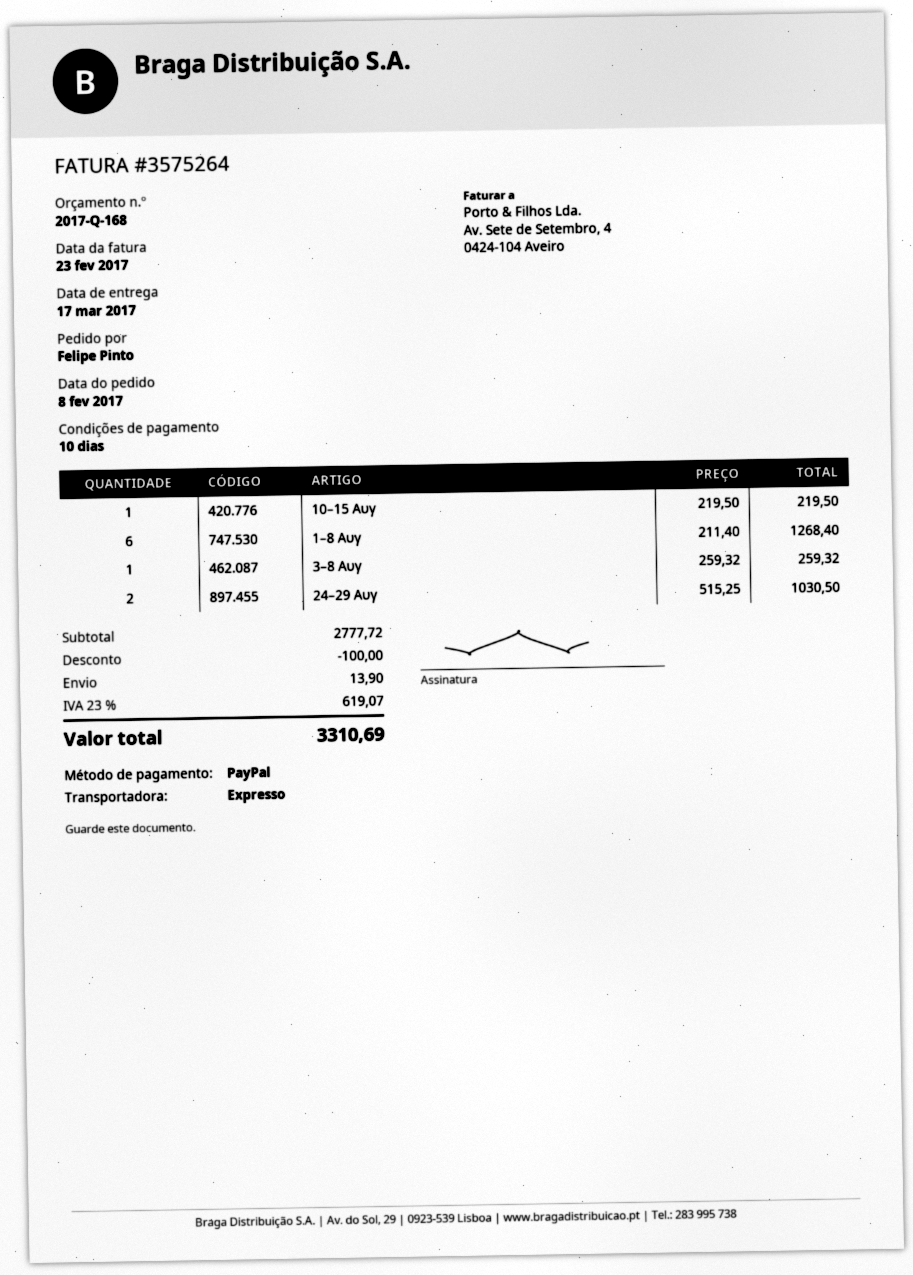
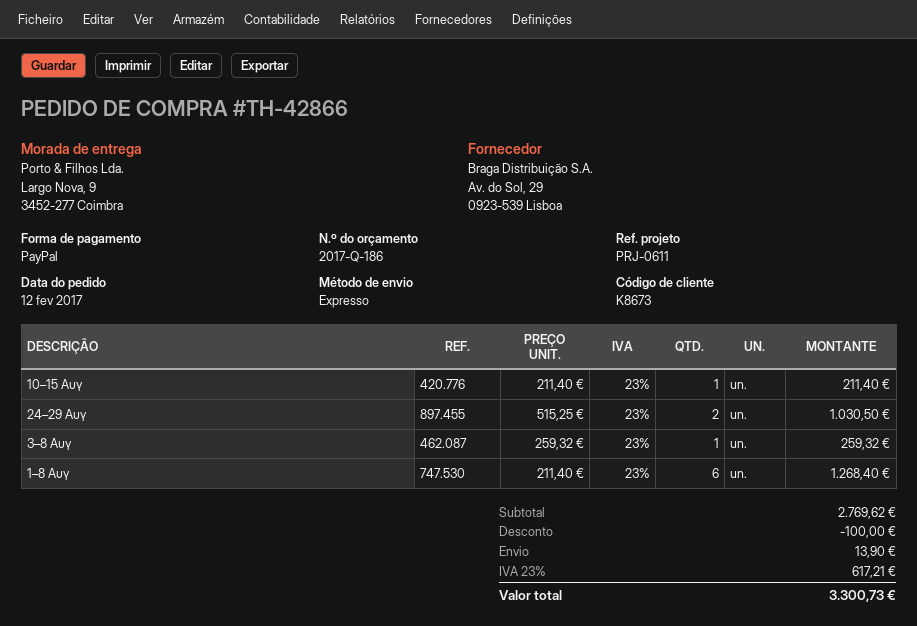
quote number: 2017-Q-168 -> 2017-Q-186
order date: 2017-02-08 -> 2017-02-12
10–15 Αυγ: 1 x 219.50 = 219.50 -> 1 x 211.40 = 211.40
subtotal: 2777.72 -> 2769.62
tax: 23% = 619.07 -> 23% = 617.21
total: 3310.69 -> 3300.73

